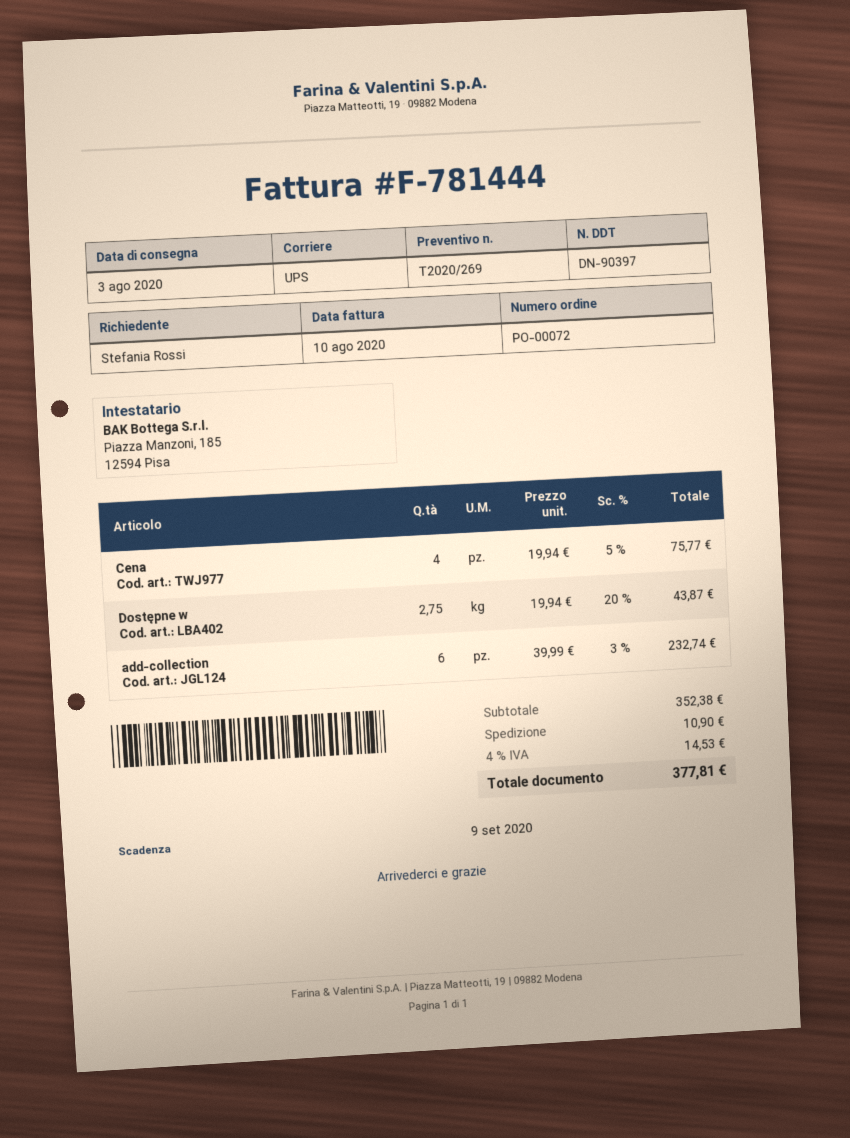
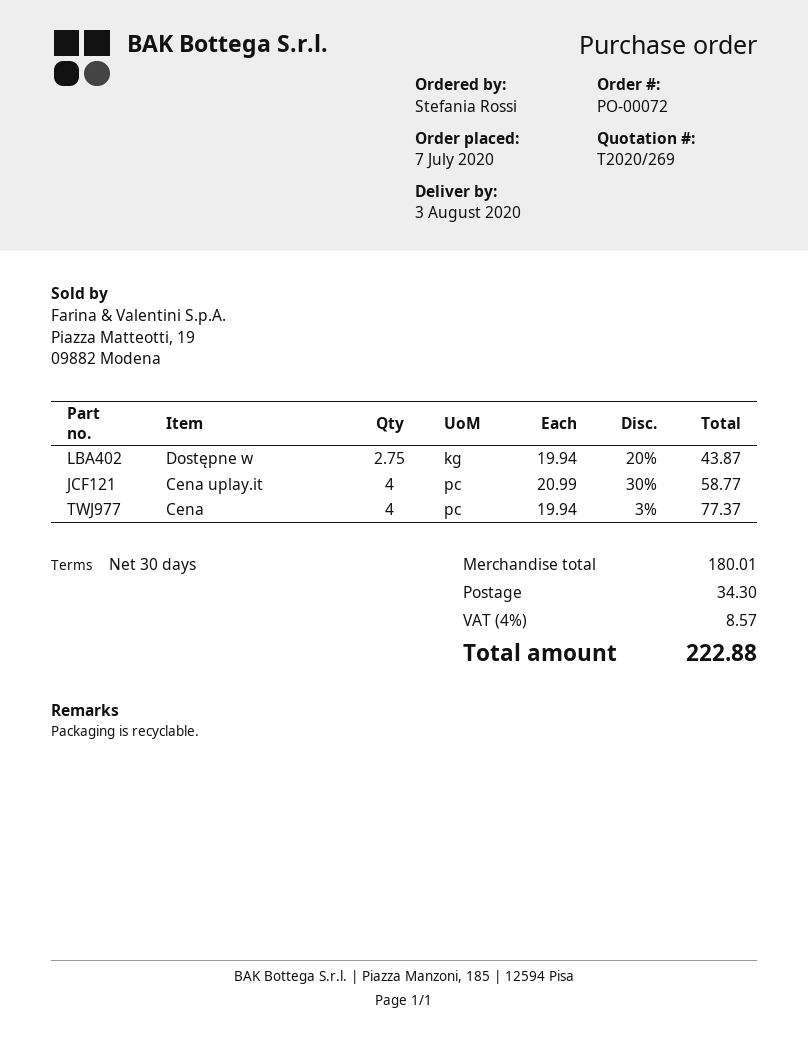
Cena: 4 x 19.94 - 5% = 75.77 -> 4 x 19.94 - 3% = 77.37
add-collection: 6 x 39.99 - 3% = 232.74 -> none
Cena uplay.it: none -> 4 x 20.99 - 30% = 58.77
subtotal: 352.38 -> 180.01
shipping: 10.90 -> 34.30
tax: 4% = 14.53 -> 4% = 8.57
total: 377.81 -> 222.88

